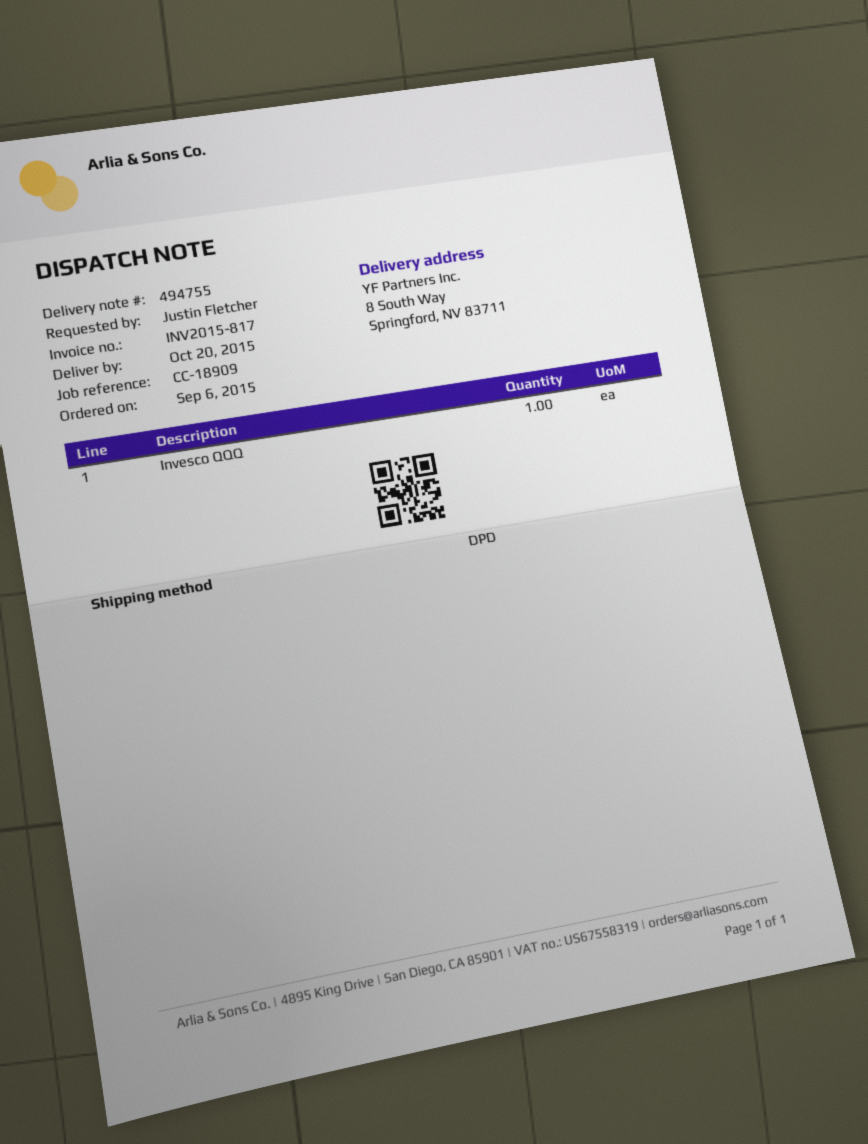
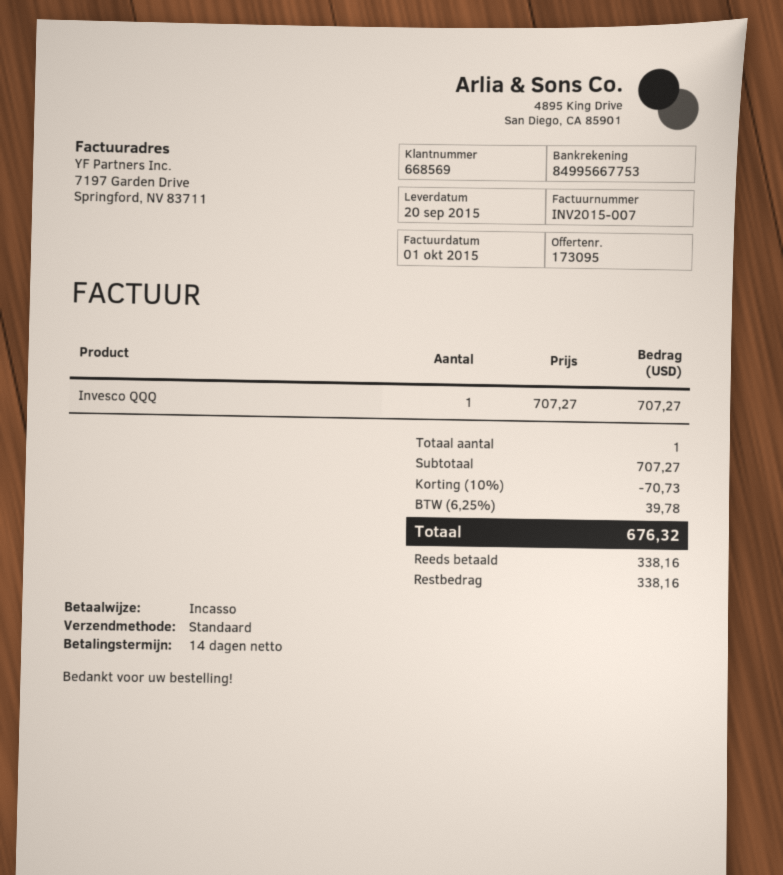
delivery date: 2015-10-20 -> 2015-09-20
invoice number: INV2015-817 -> INV2015-007
shipping method: DPD -> standard

